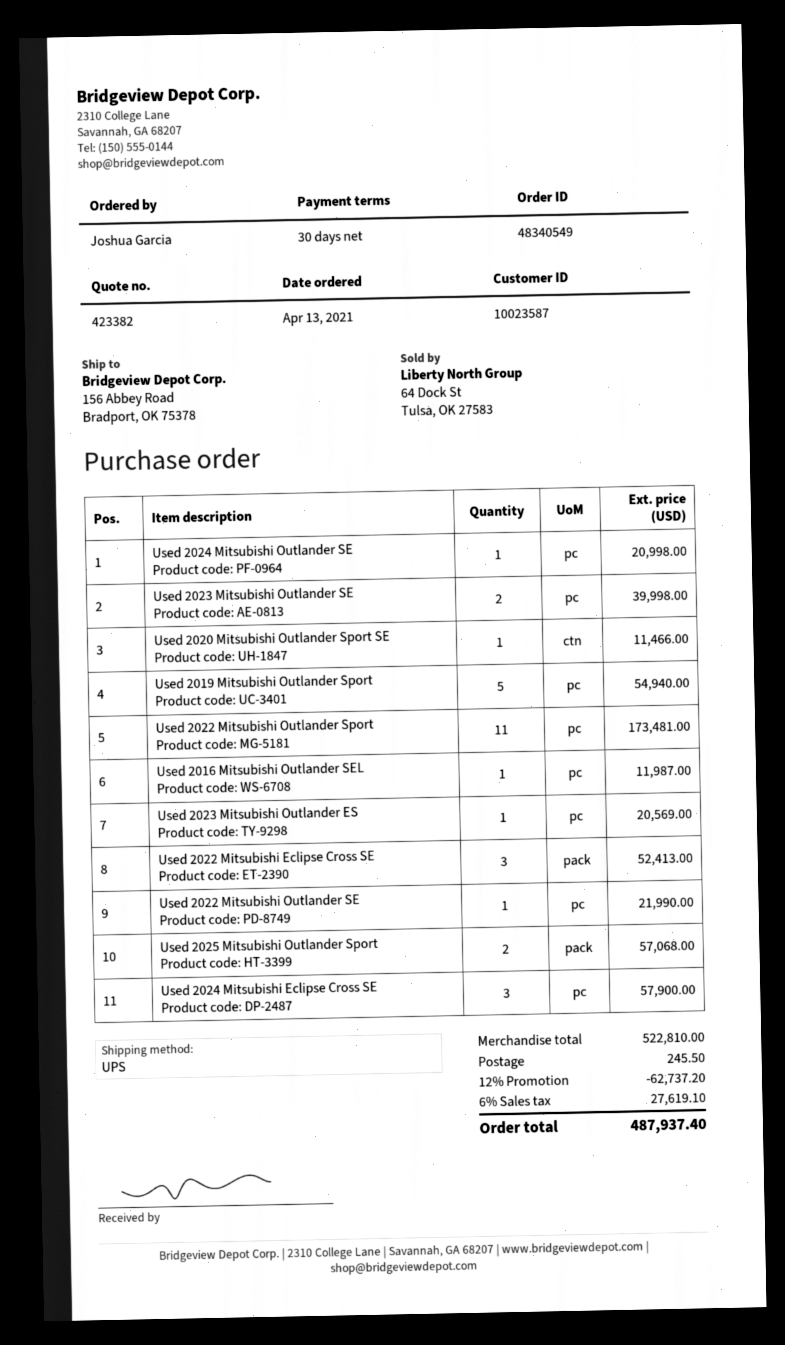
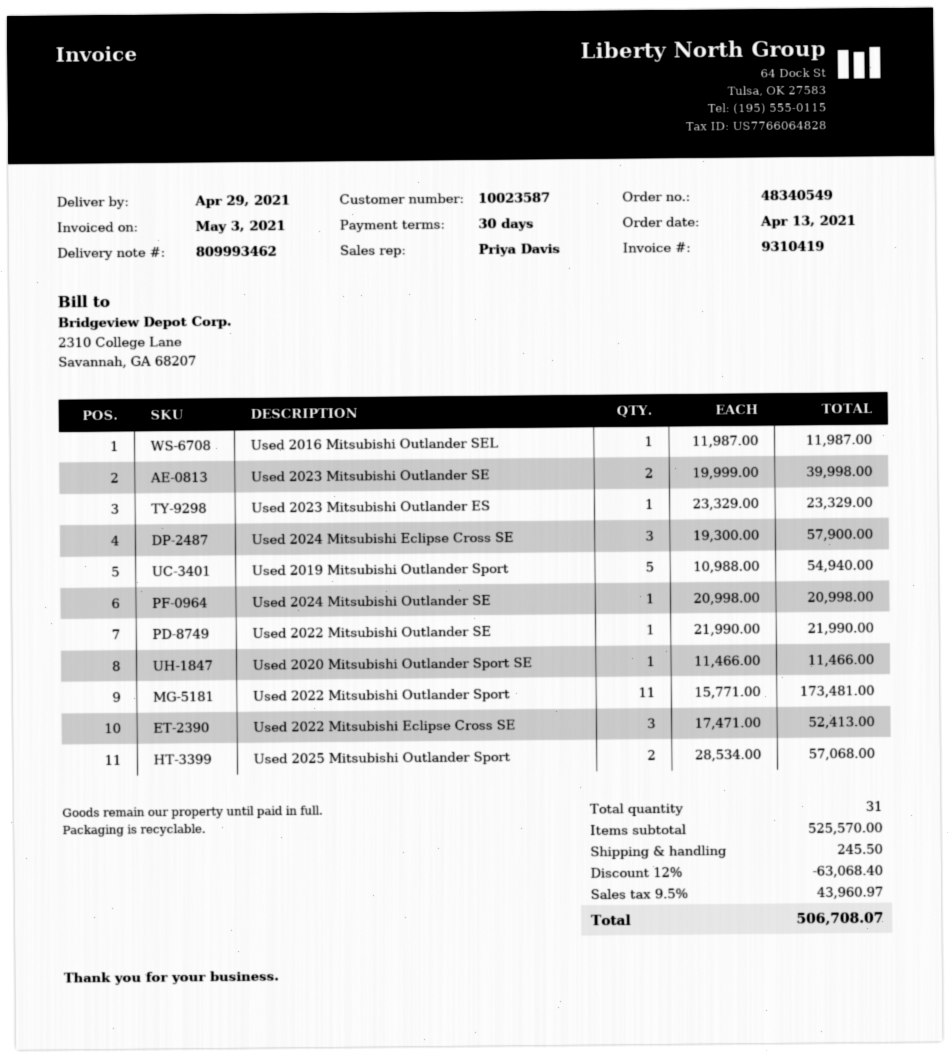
Used 2023 Mitsubishi Outlander ES: 1 for 20569.00 -> 1 for 23329.00
subtotal: 522810.00 -> 525570.00
discount: 12% = 62737.20 -> 12% = 63068.40
tax: 6% = 27619.10 -> 9.5% = 43960.97
total: 487937.40 -> 506708.07

